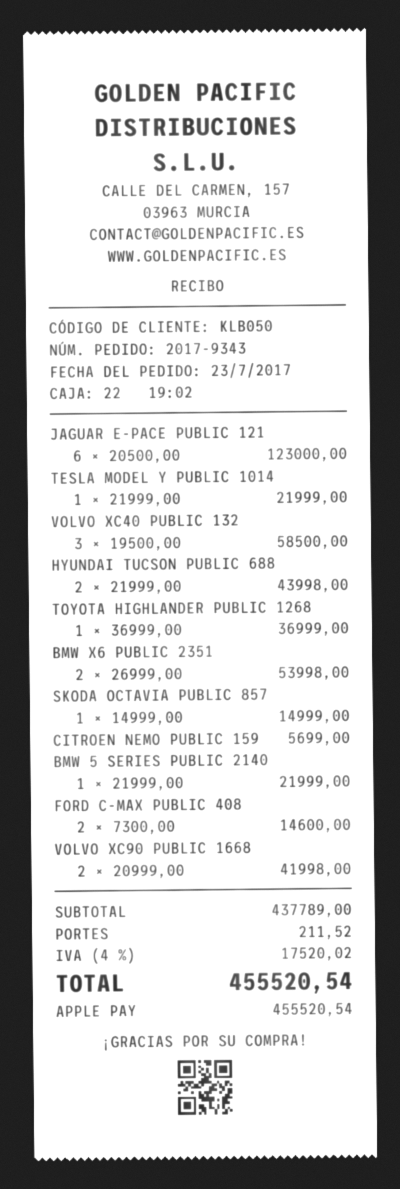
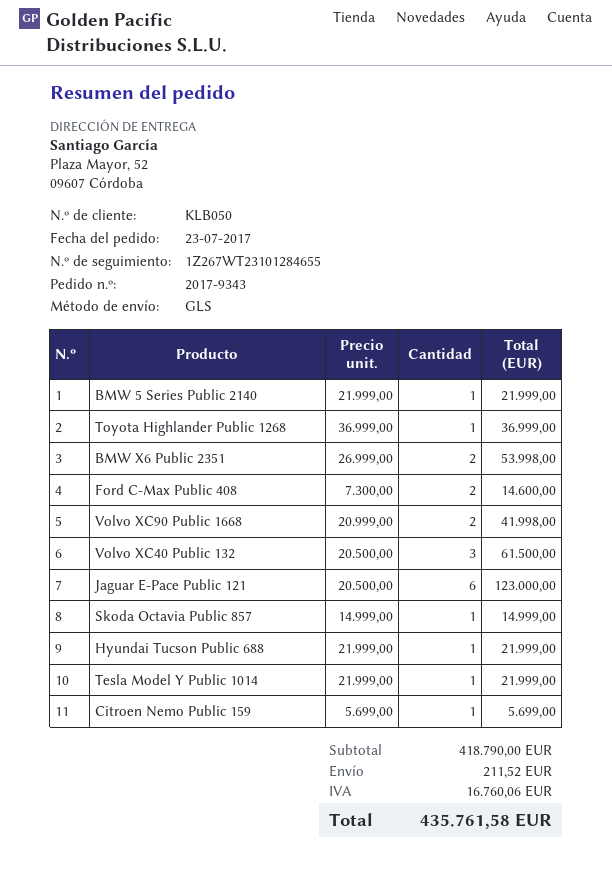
VOLVO XC40 PUBLIC 132: 3 x 19500.00 = 58500.00 -> 3 x 20500.00 = 61500.00
HYUNDAI TUCSON PUBLIC 688: 2 x 21999.00 = 43998.00 -> 1 x 21999.00 = 21999.00
subtotal: 437789.00 -> 418790.00
tax: 17520.02 -> 16760.06
total: 455520.54 -> 435761.58

